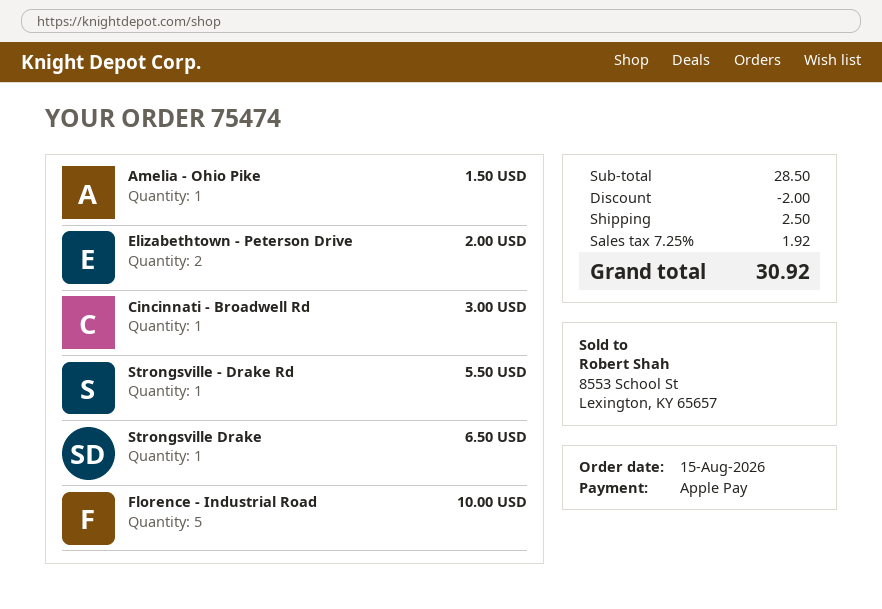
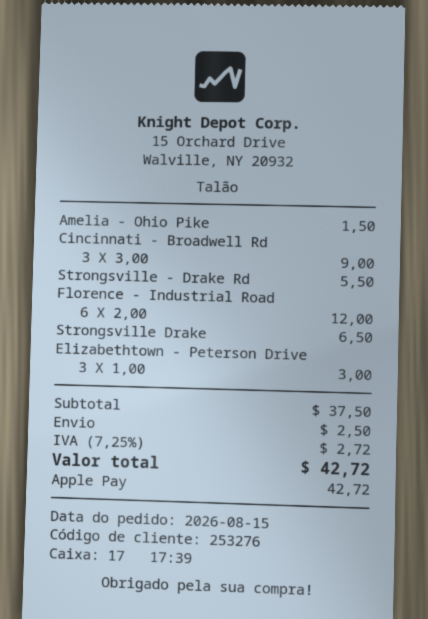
Elizabethtown - Peterson Drive: 2 for 2.00 -> 3 for 3.00
Cincinnati - Broadwell Rd: 1 for 3.00 -> 3 for 9.00
Florence - Industrial Road: 5 for 10.00 -> 6 for 12.00
subtotal: 28.50 -> 37.50
discount: 2.00 -> none
tax: 7.25% = 1.92 -> 7.25% = 2.72
total: 30.92 -> 42.72

